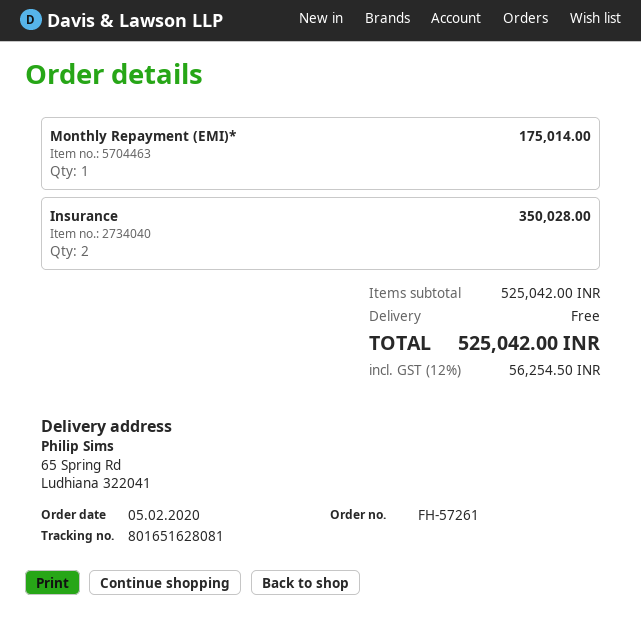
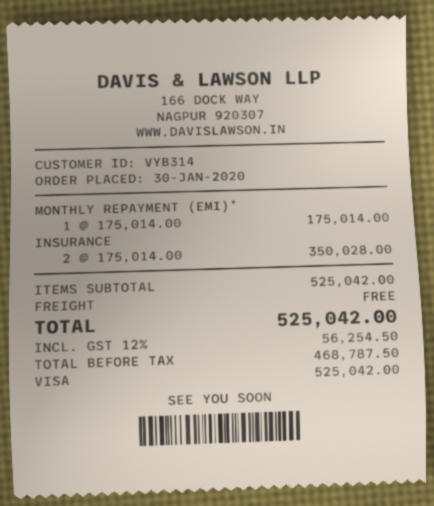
order date: 2020-02-05 -> 2020-01-30

